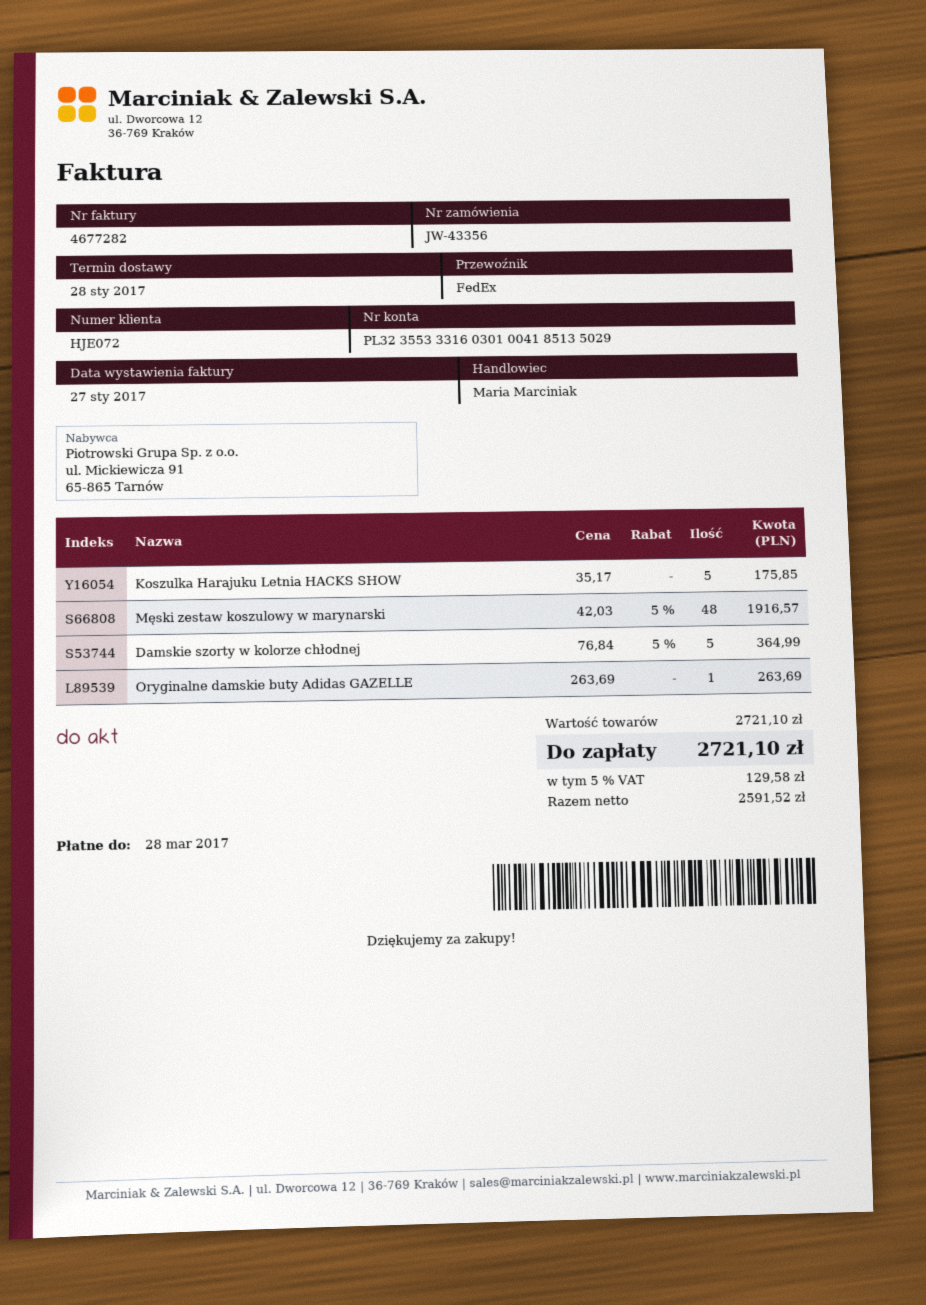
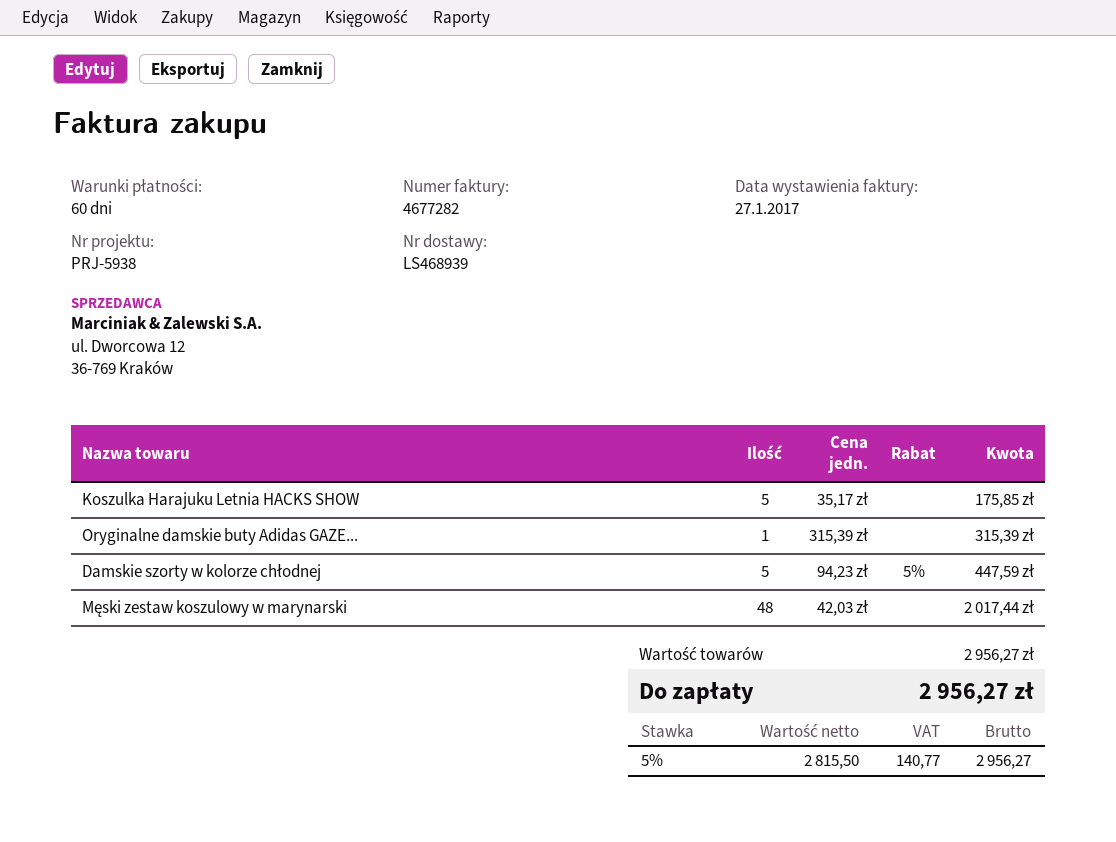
Męski zestaw koszulowy w marynarski: 48 x 42.03 - 5% = 1916.57 -> 48 x 42.03 = 2017.44
Damskie szorty w kolorze chłodnej: 5 x 76.84 - 5% = 364.99 -> 5 x 94.23 - 5% = 447.59
Oryginalne damskie buty Adidas GAZELLE: 1 x 263.69 = 263.69 -> 1 x 315.39 = 315.39
subtotal: 2721.10 -> 2956.27
net: 2591.52 -> 2815.50
tax: 5% = 129.58 -> 5% = 140.77
total: 2721.10 -> 2956.27

